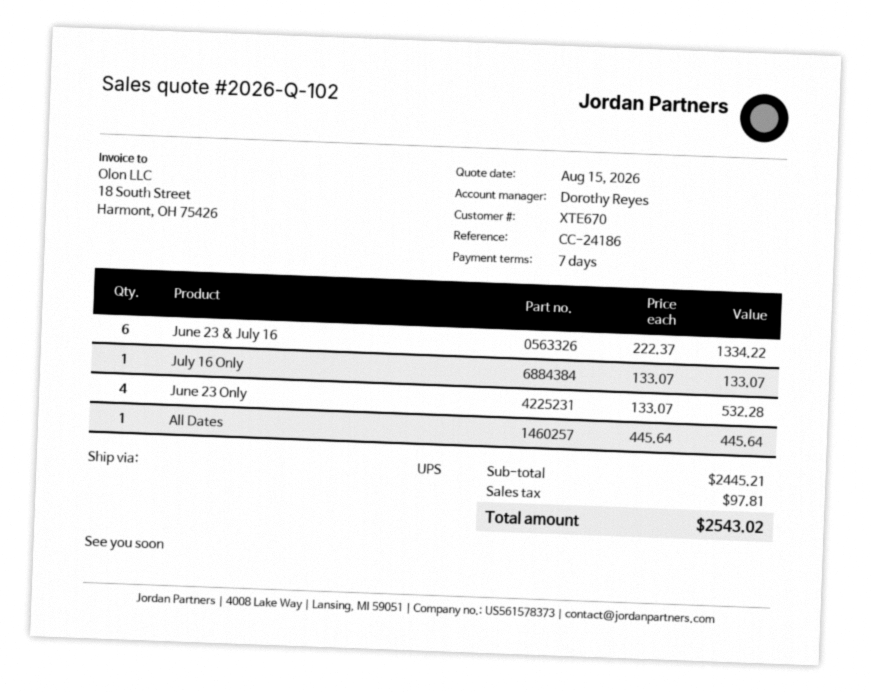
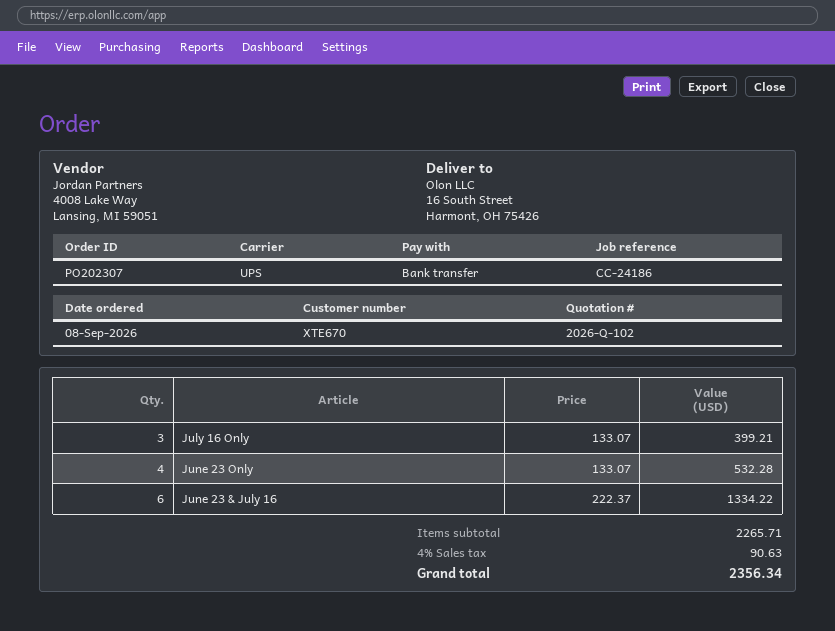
July 16 Only: 1 x 133.07 = 133.07 -> 3 x 133.07 = 399.21
All Dates: 1 x 445.64 = 445.64 -> none
subtotal: 2445.21 -> 2265.71
tax: 97.81 -> 90.63
total: 2543.02 -> 2356.34

